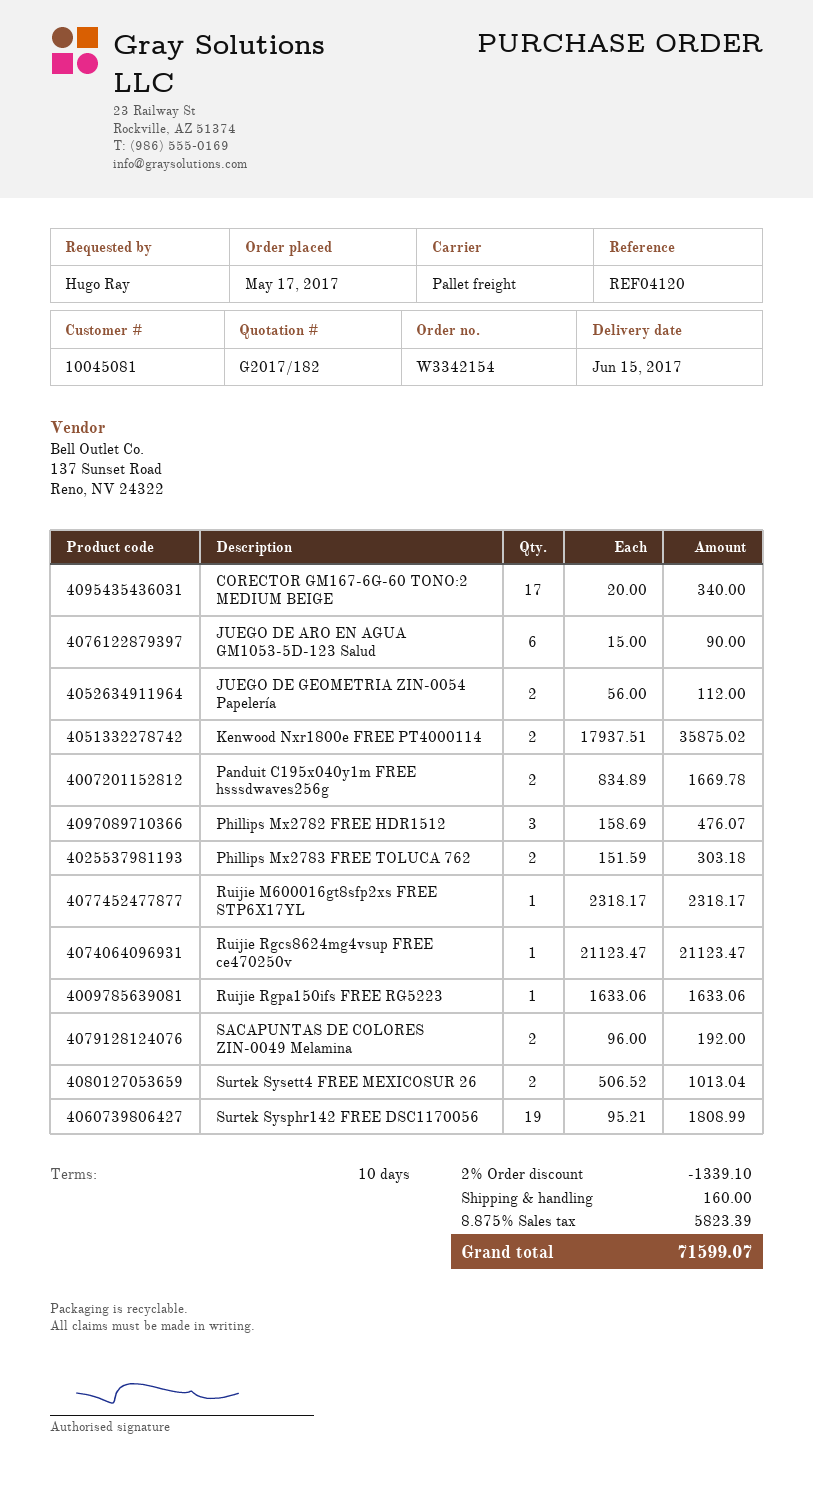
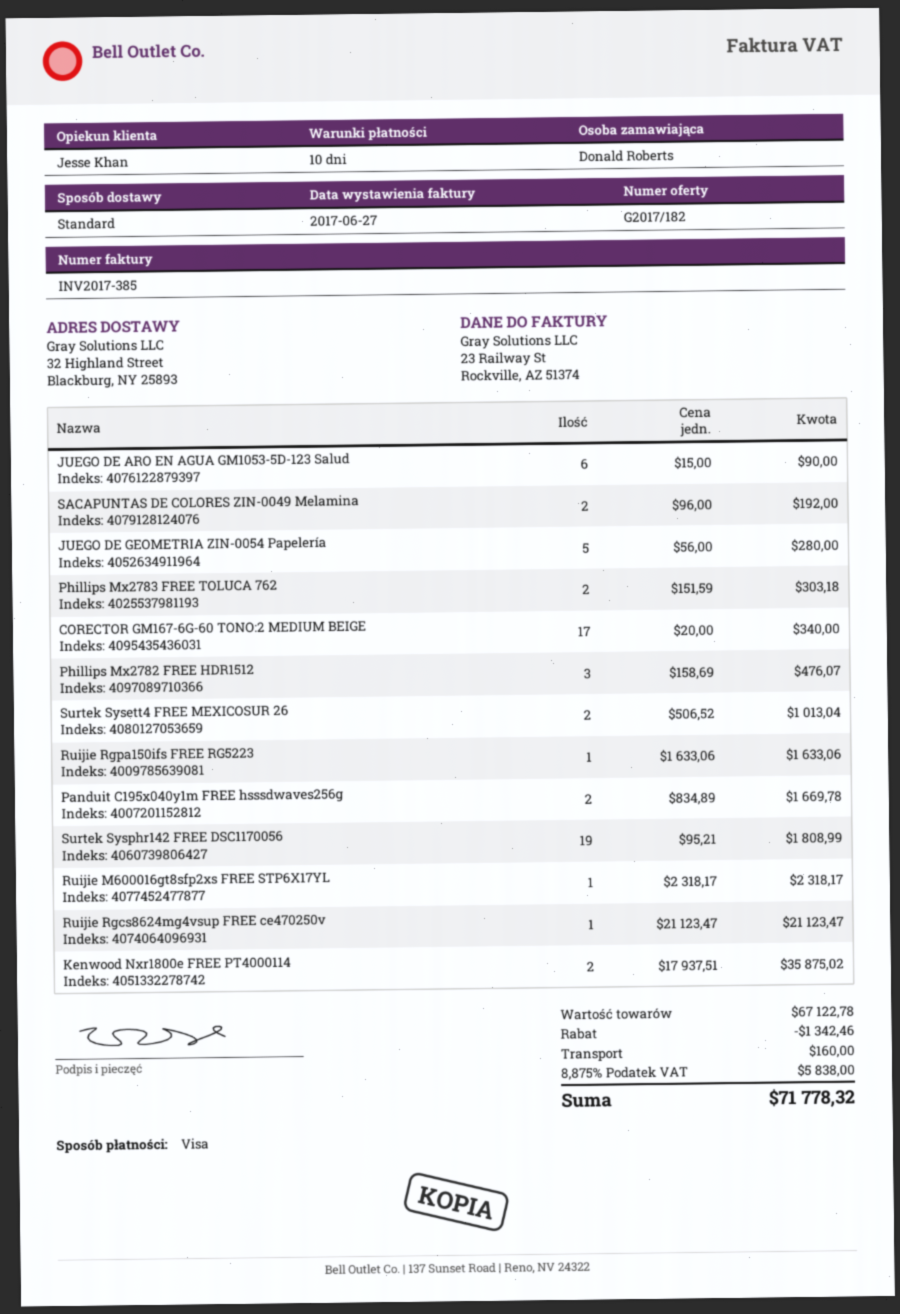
ordered by: Hugo Ray -> Donald Roberts
shipping method: pallet freight -> standard
JUEGO DE GEOMETRIA ZIN-0054 Papelería: 2 x 56.00 = 112.00 -> 5 x 56.00 = 280.00
discount: 1339.10 -> 1342.46
tax: 8.875% = 5823.39 -> 8.875% = 5838.00
total: 71599.07 -> 71778.32

